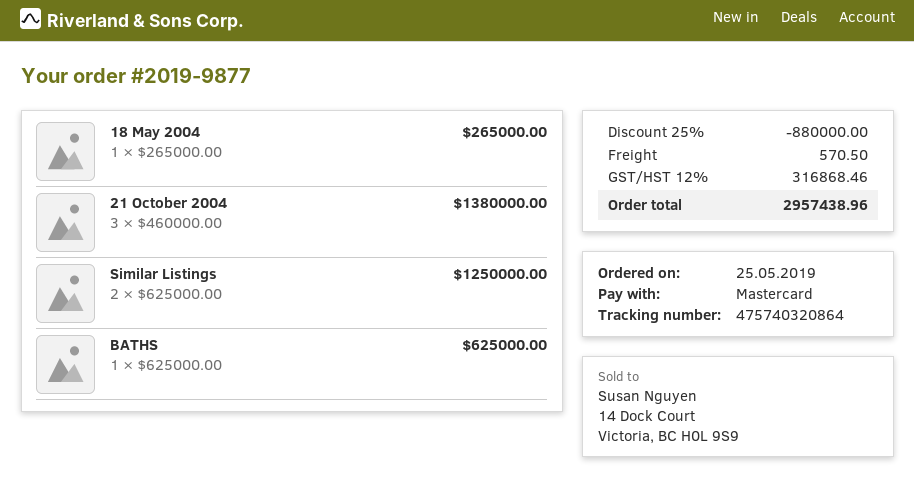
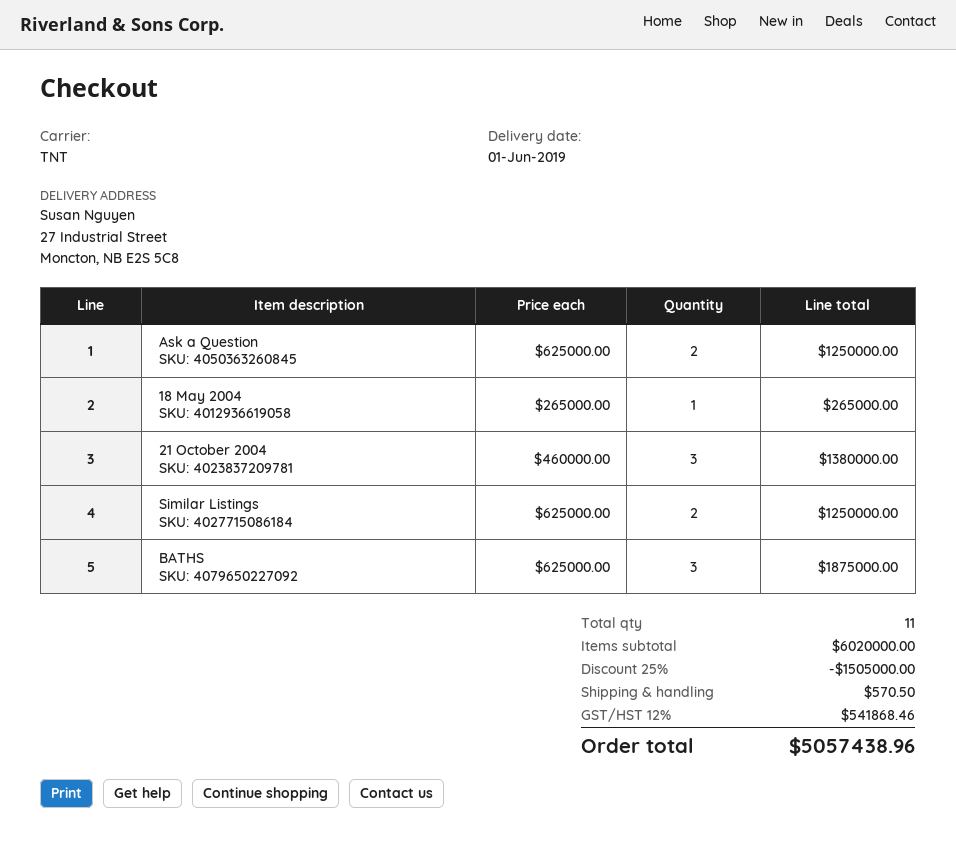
BATHS: 1 x 625000.00 = 625000.00 -> 3 x 625000.00 = 1875000.00
Ask a Question: none -> 2 x 625000.00 = 1250000.00
discount: 25% = 880000.00 -> 25% = 1505000.00
tax: 12% = 316868.46 -> 12% = 541868.46
total: 2957438.96 -> 5057438.96

